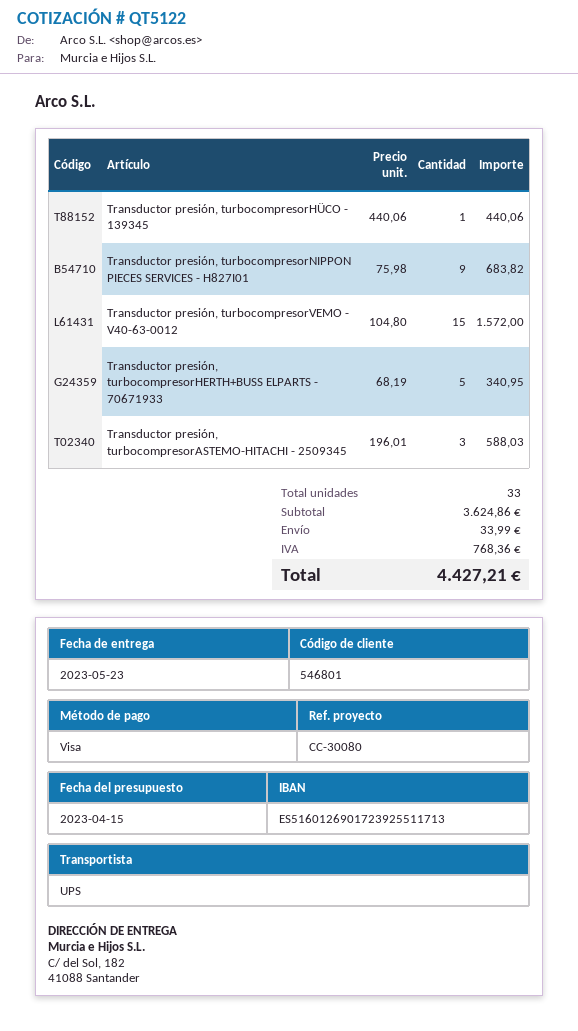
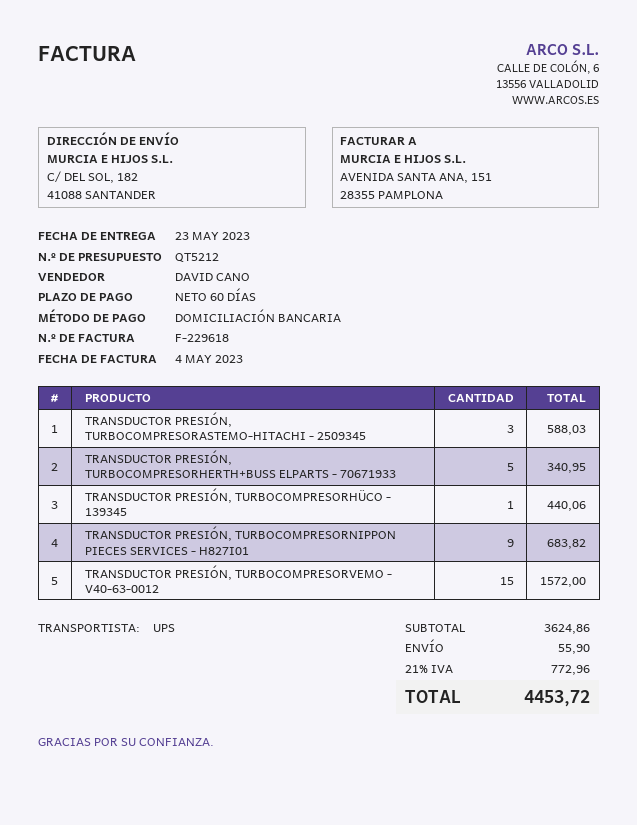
quote number: QT5122 -> QT5212
payment method: Visa -> direct debit
shipping: 33.99 -> 55.90
tax: 768.36 -> 772.96
total: 4427.21 -> 4453.72

